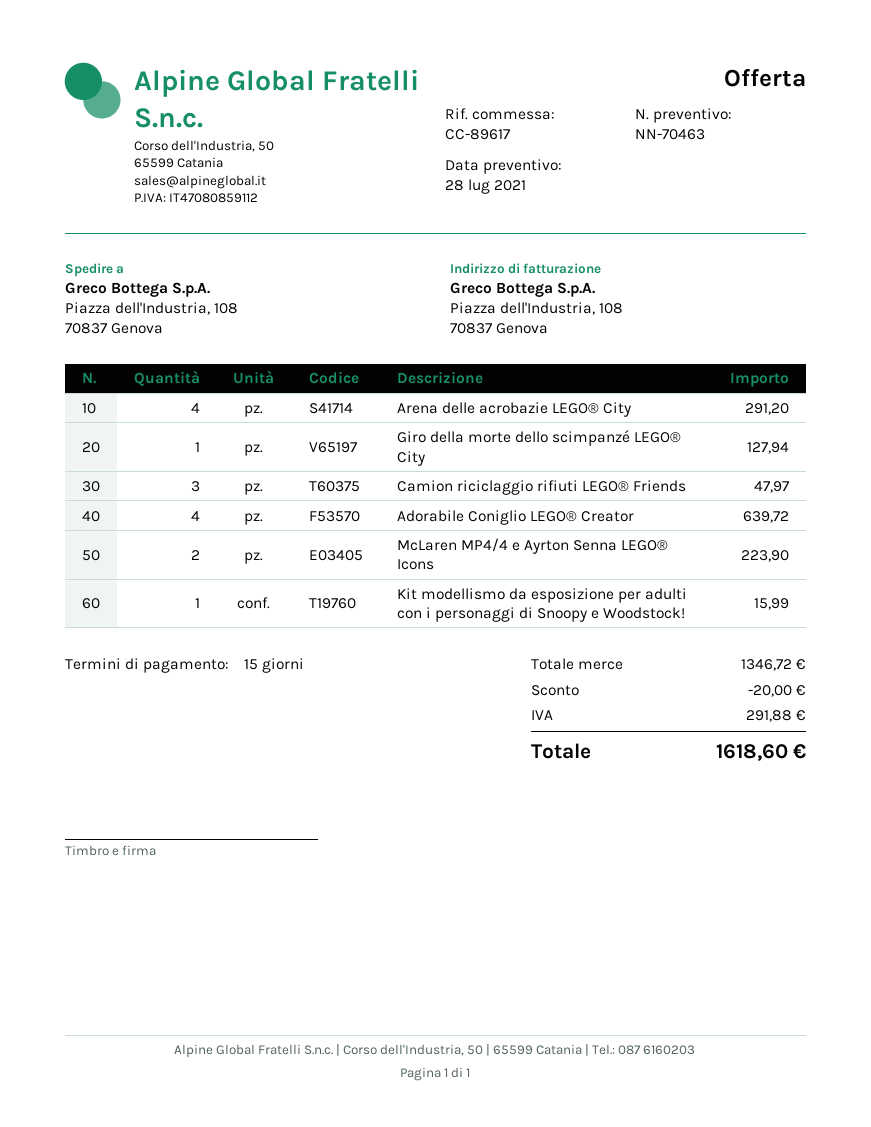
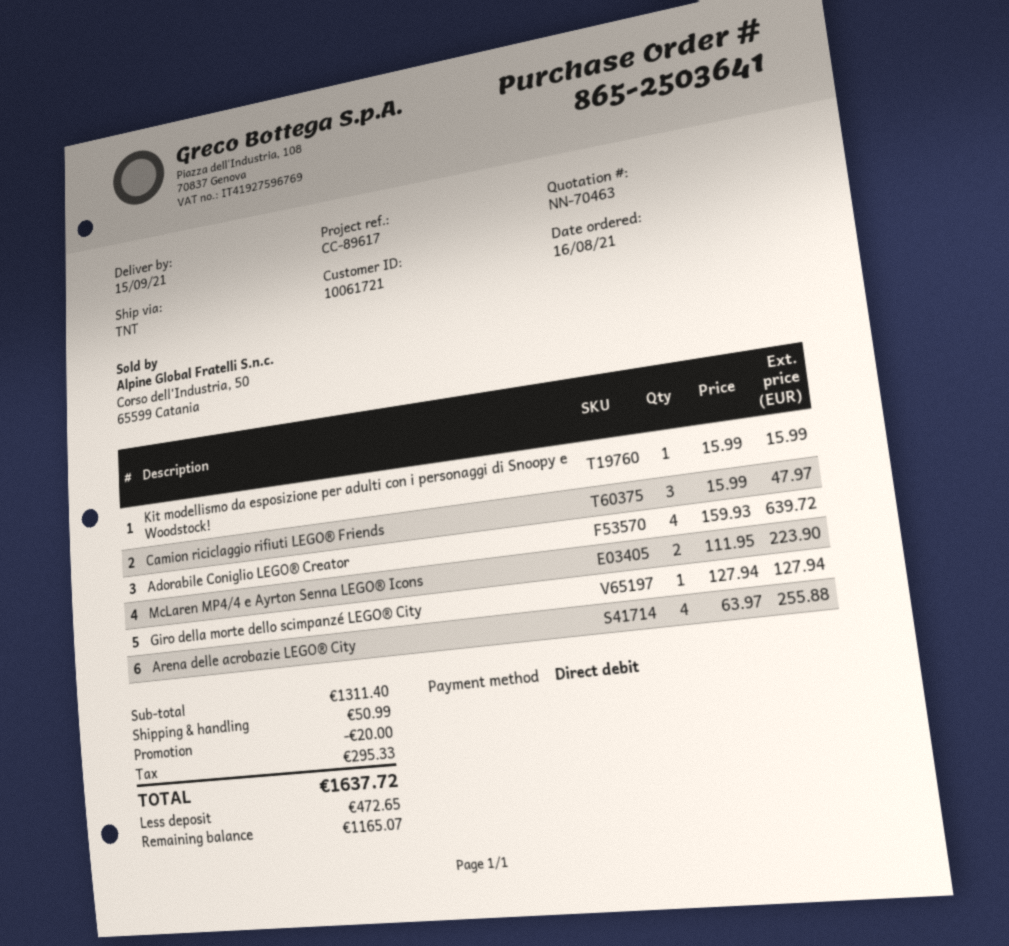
Arena delle acrobazie LEGO® City: 4 for 291.20 -> 4 for 255.88
subtotal: 1346.72 -> 1311.40
shipping: none -> 50.99
tax: 291.88 -> 295.33
total: 1618.60 -> 1637.72

